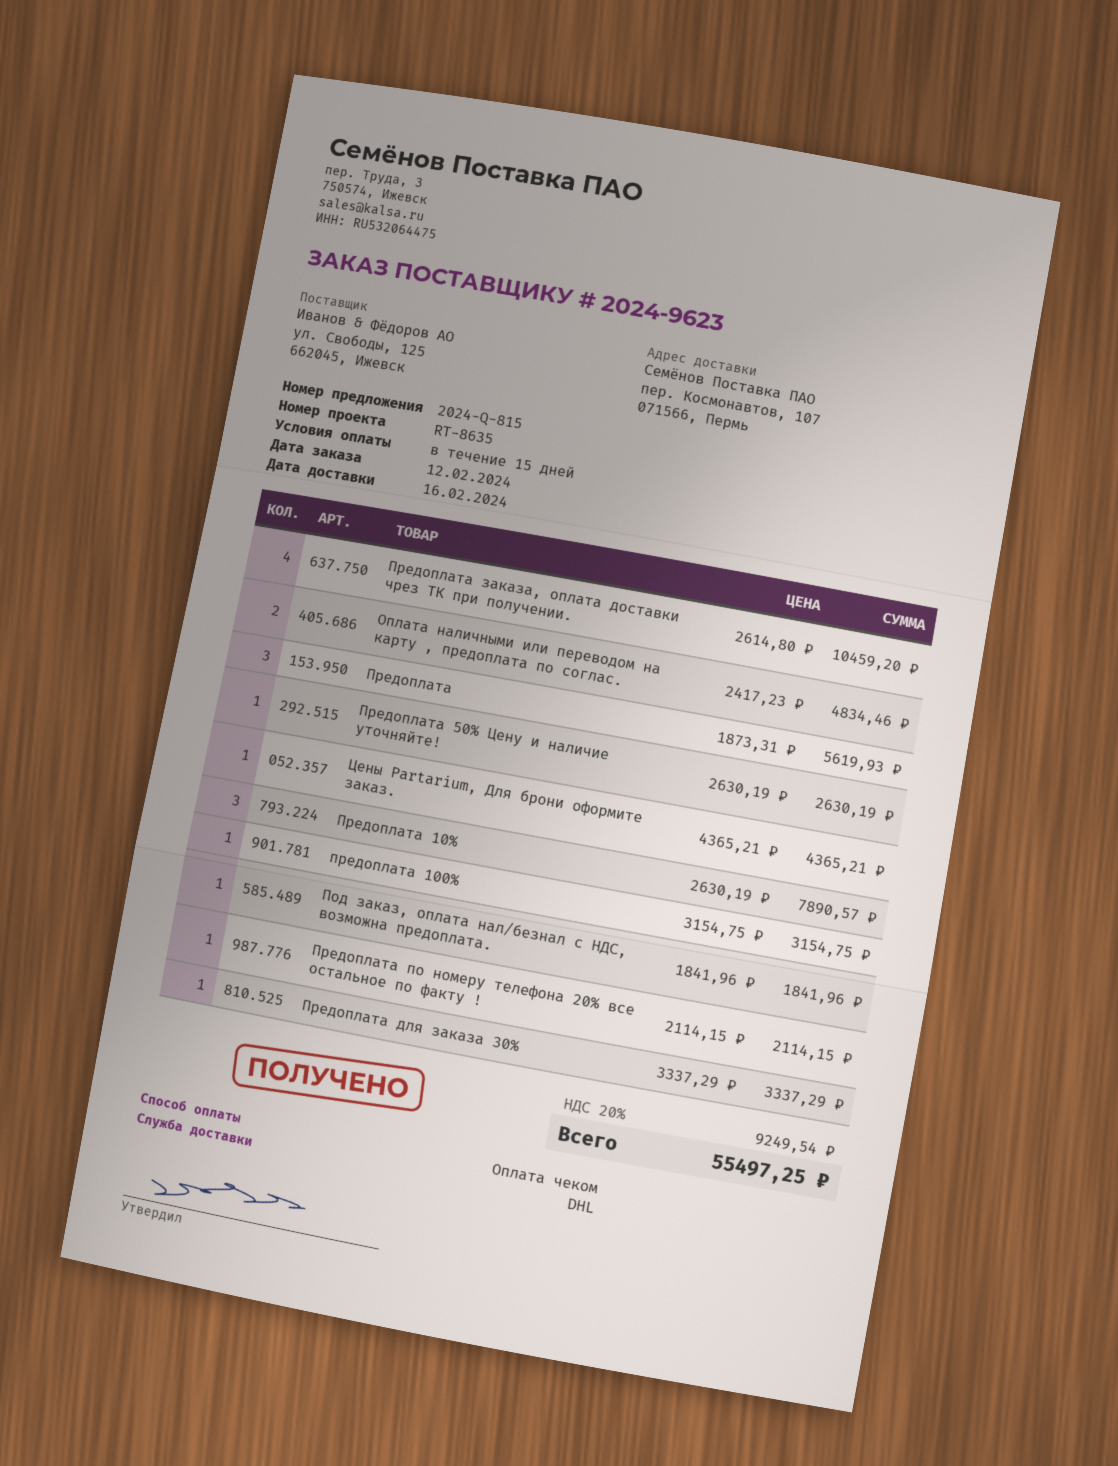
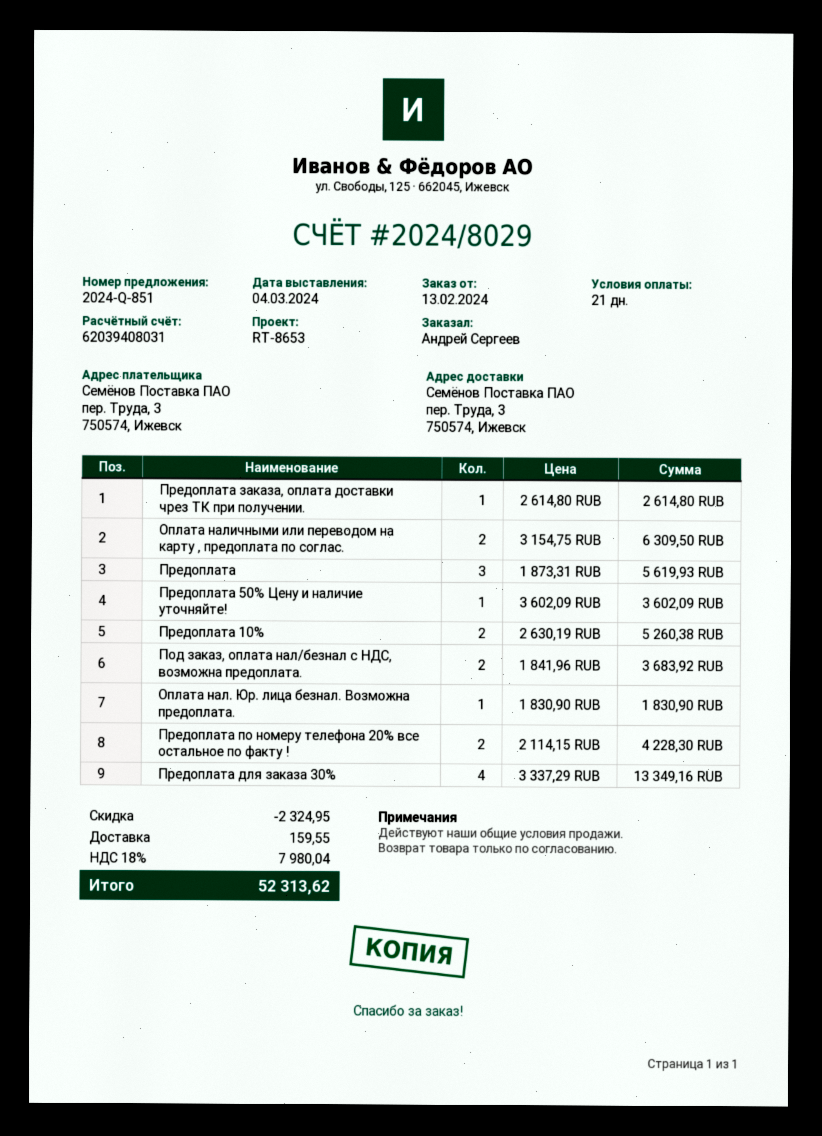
quote number: 2024-Q-815 -> 2024-Q-851
order date: 2024-02-12 -> 2024-02-13
payment terms: 15 days -> 21 days
reference: RT-8635 -> RT-8653
ship to: пер. Космонавтов, 107, 071566, Пермь -> пер. Труда, 3, 750574, Ижевск
Предоплата заказа, оплата доставки чрез ТК при получении.: 4 x 2614.80 = 10459.20 -> 1 x 2614.80 = 2614.80
Оплата наличными или переводом на карту , предоплата по соглас.: 2 x 2417.23 = 4834.46 -> 2 x 3154.75 = 6309.50
Предоплата 50% Цену и наличие уточняйте!: 1 x 2630.19 = 2630.19 -> 1 x 3602.09 = 3602.09
Цены Partarium, Для брони оформите заказ.: 1 x 4365.21 = 4365.21 -> none
Предоплата 10%: 3 x 2630.19 = 7890.57 -> 2 x 2630.19 = 5260.38
предоплата 100%: 1 x 3154.75 = 3154.75 -> none
Под заказ, оплата нал/безнал с НДС, возможна предоплата.: 1 x 1841.96 = 1841.96 -> 2 x 1841.96 = 3683.92
Предоплата по номеру телефона 20% все остальное по факту !: 1 x 2114.15 = 2114.15 -> 2 x 2114.15 = 4228.30
Предоплата для заказа 30%: 1 x 3337.29 = 3337.29 -> 4 x 3337.29 = 13349.16
Оплата нал. Юр. лица безнал. Возможна предоплата.: none -> 1 x 1830.90 = 1830.90
discount: none -> 2324.95
shipping: none -> 159.55
tax: 20% = 9249.54 -> 18% = 7980.04
total: 55497.25 -> 52313.62

